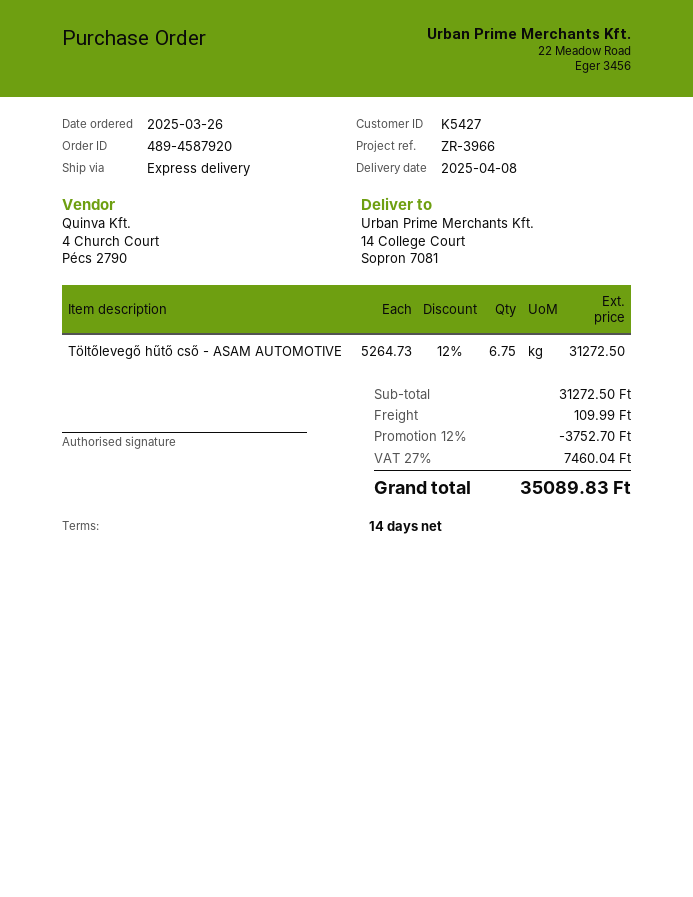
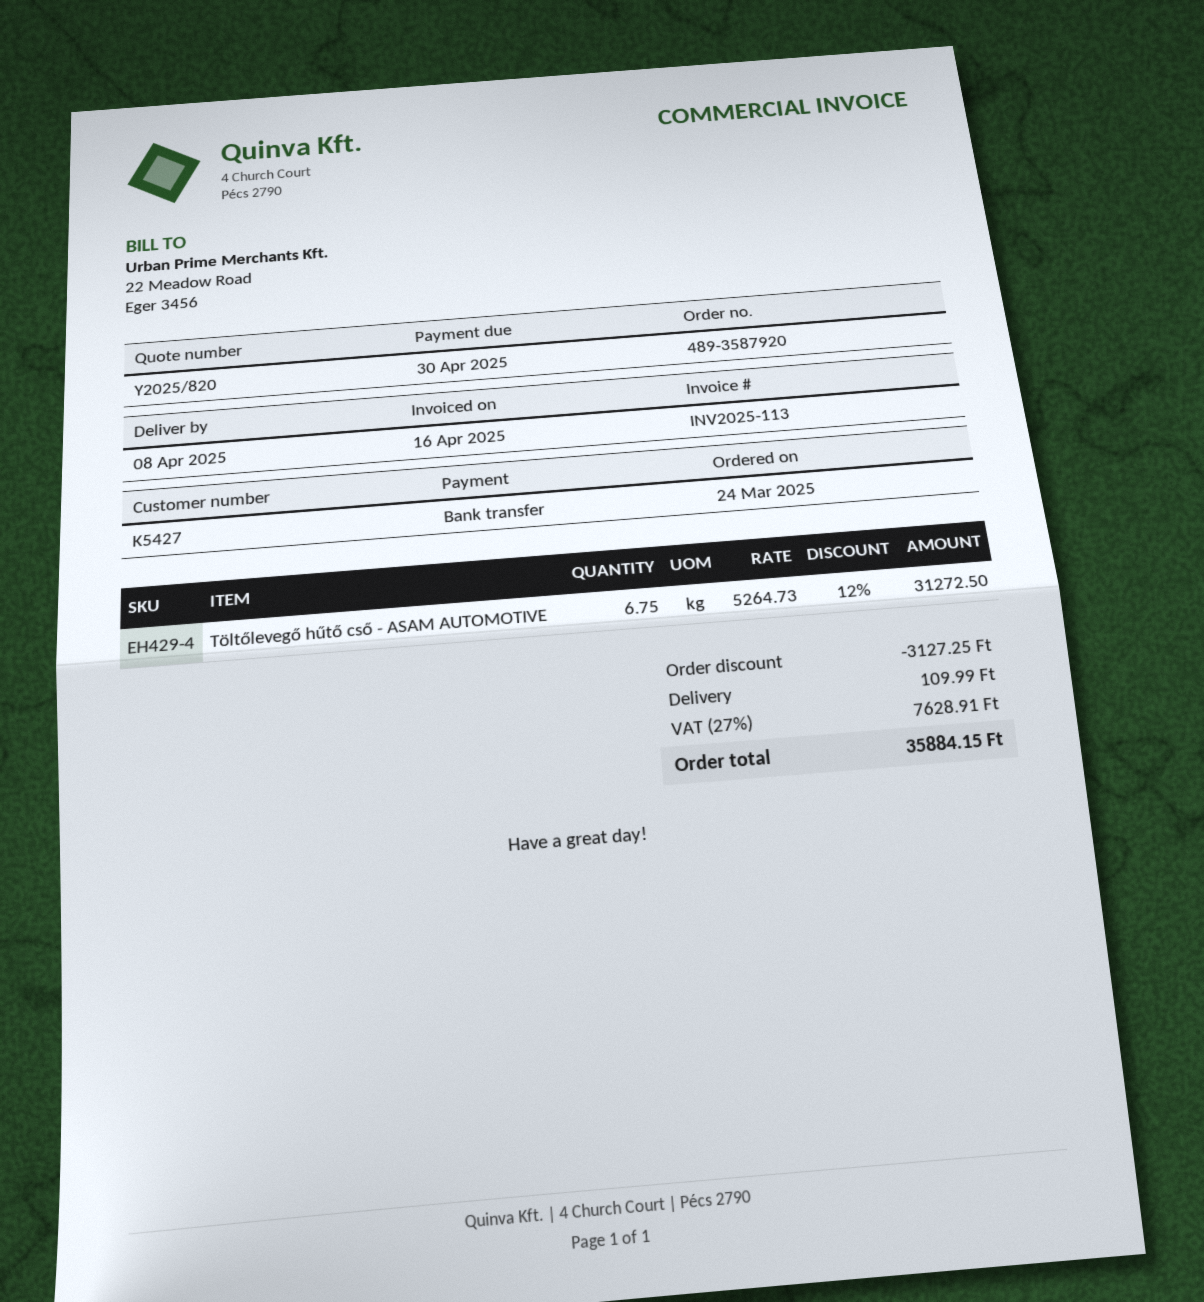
order number: 489-4587920 -> 489-3587920
order date: 2025-03-26 -> 2025-03-24
discount: 3752.70 -> 3127.25
tax: 27% = 7460.04 -> 27% = 7628.91
total: 35089.83 -> 35884.15

